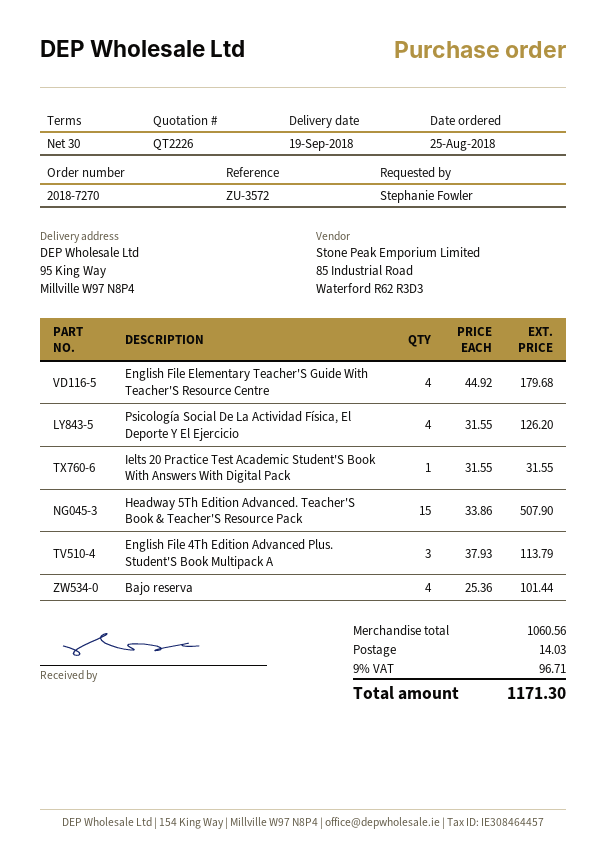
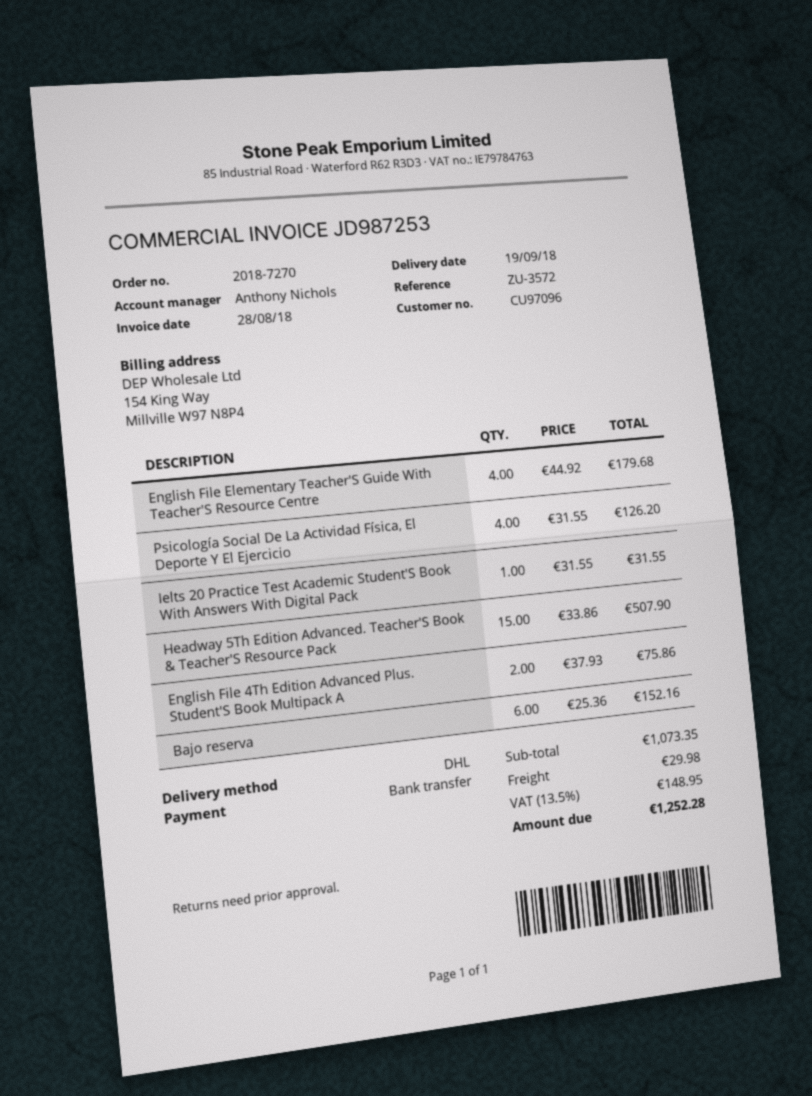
English File 4Th Edition Advanced Plus. Student'S Book Multipack A: 3 x 37.93 = 113.79 -> 2 x 37.93 = 75.86
Bajo reserva: 4 x 25.36 = 101.44 -> 6 x 25.36 = 152.16
subtotal: 1060.56 -> 1073.35
shipping: 14.03 -> 29.98
tax: 9% = 96.71 -> 13.5% = 148.95
total: 1171.30 -> 1252.28

